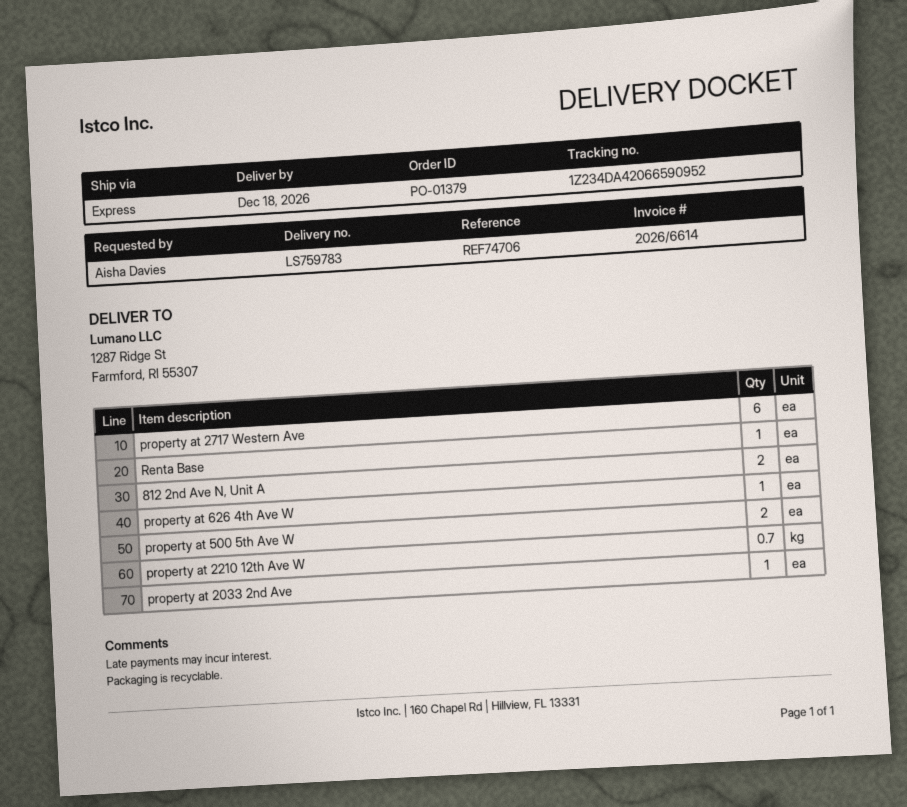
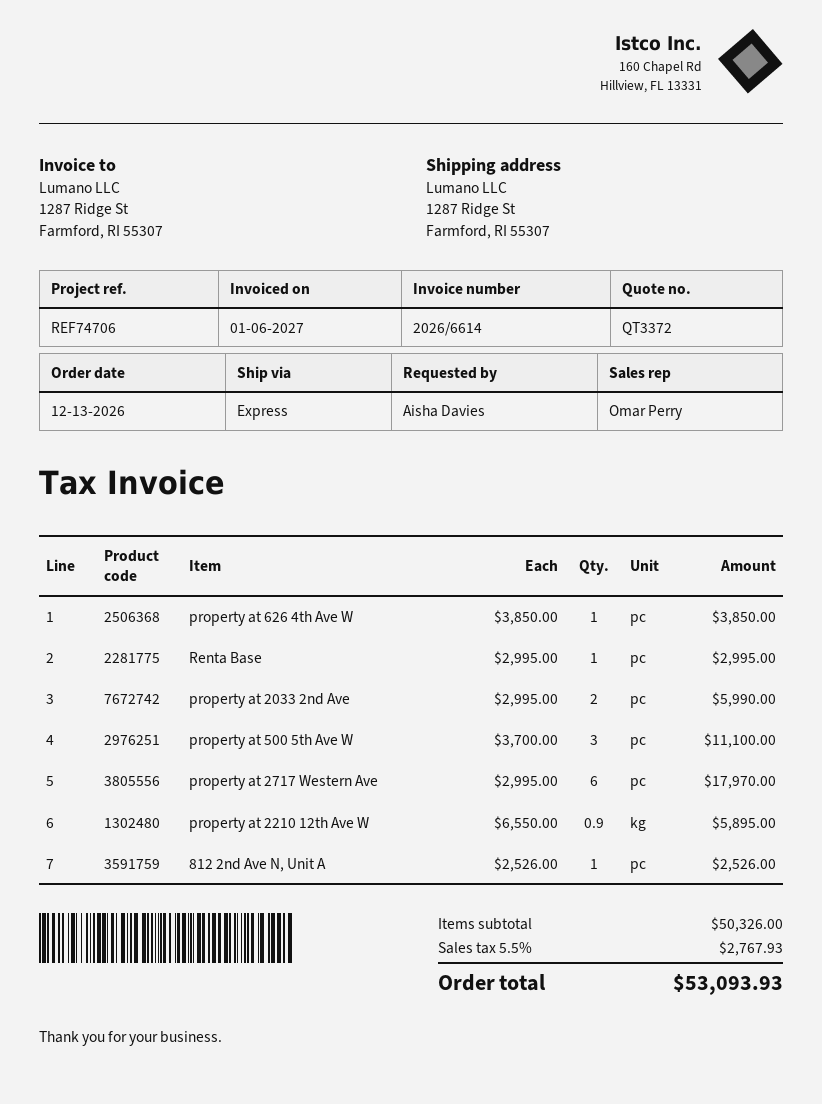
812 2nd Ave N, Unit A: 2 -> 1
property at 500 5th Ave W: 2 -> 3
property at 2210 12th Ave W: 0.7 -> 0.9
property at 2033 2nd Ave: 1 -> 2

